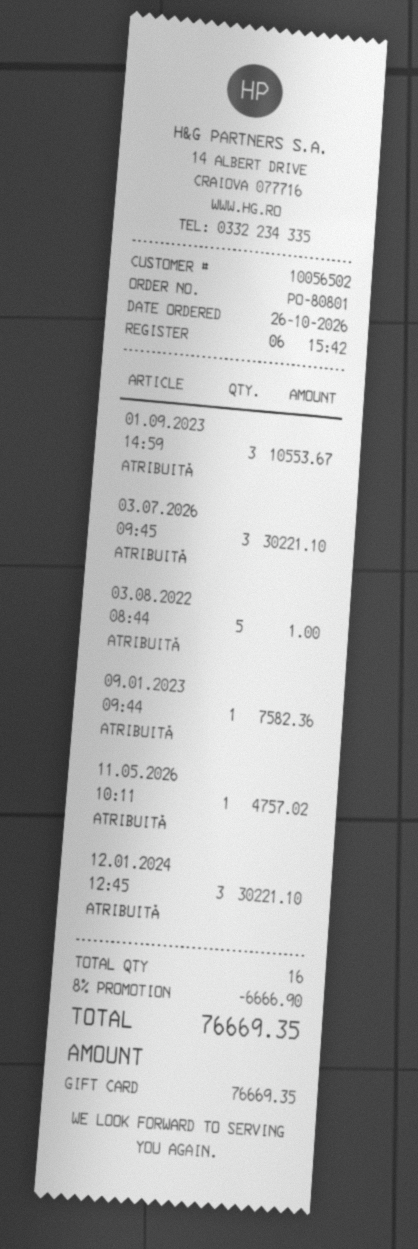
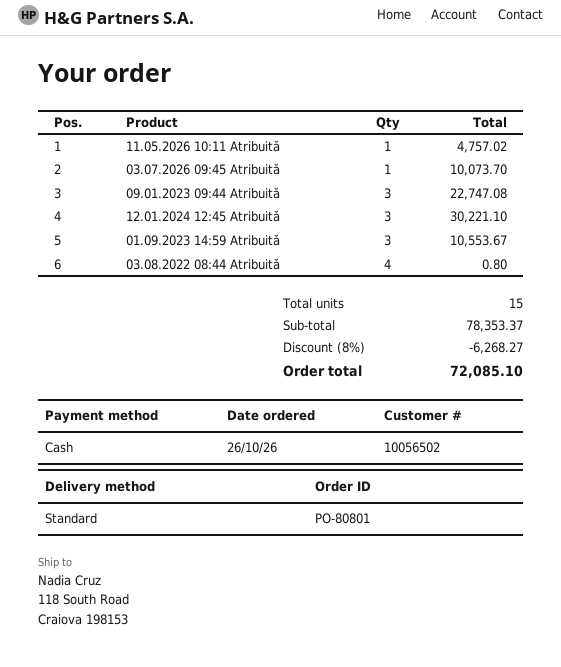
payment method: gift card -> cash
03.07.2026 09:45 ATRIBUITĂ: 3 for 30221.10 -> 1 for 10073.70
03.08.2022 08:44 ATRIBUITĂ: 5 for 1.00 -> 4 for 0.80
09.01.2023 09:44 ATRIBUITĂ: 1 for 7582.36 -> 3 for 22747.08
total quantity: 16 -> 15
discount: 8% = 6666.90 -> 8% = 6268.27
total: 76669.35 -> 72085.10

